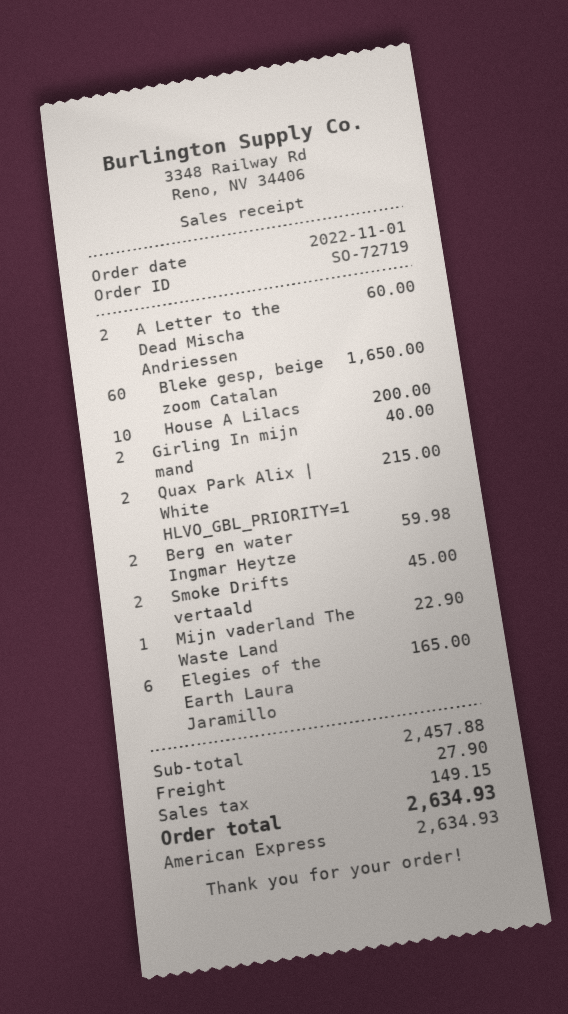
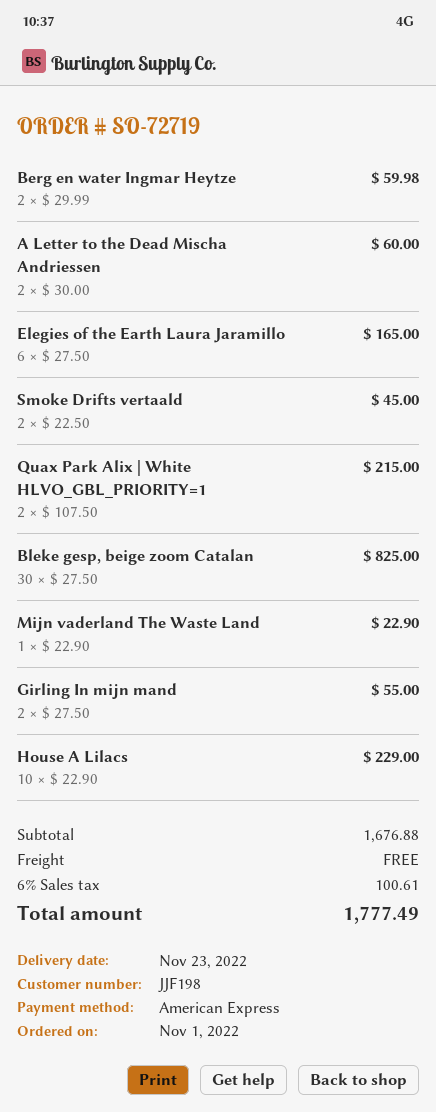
Bleke gesp, beige zoom Catalan: 60 for 1650.00 -> 30 for 825.00
House A Lilacs: 10 for 200.00 -> 10 for 229.00
Girling In mijn mand: 2 for 40.00 -> 2 for 55.00
subtotal: 2457.88 -> 1676.88
shipping: 27.90 -> 0.00
tax: 149.15 -> 100.61
total: 2634.93 -> 1777.49

